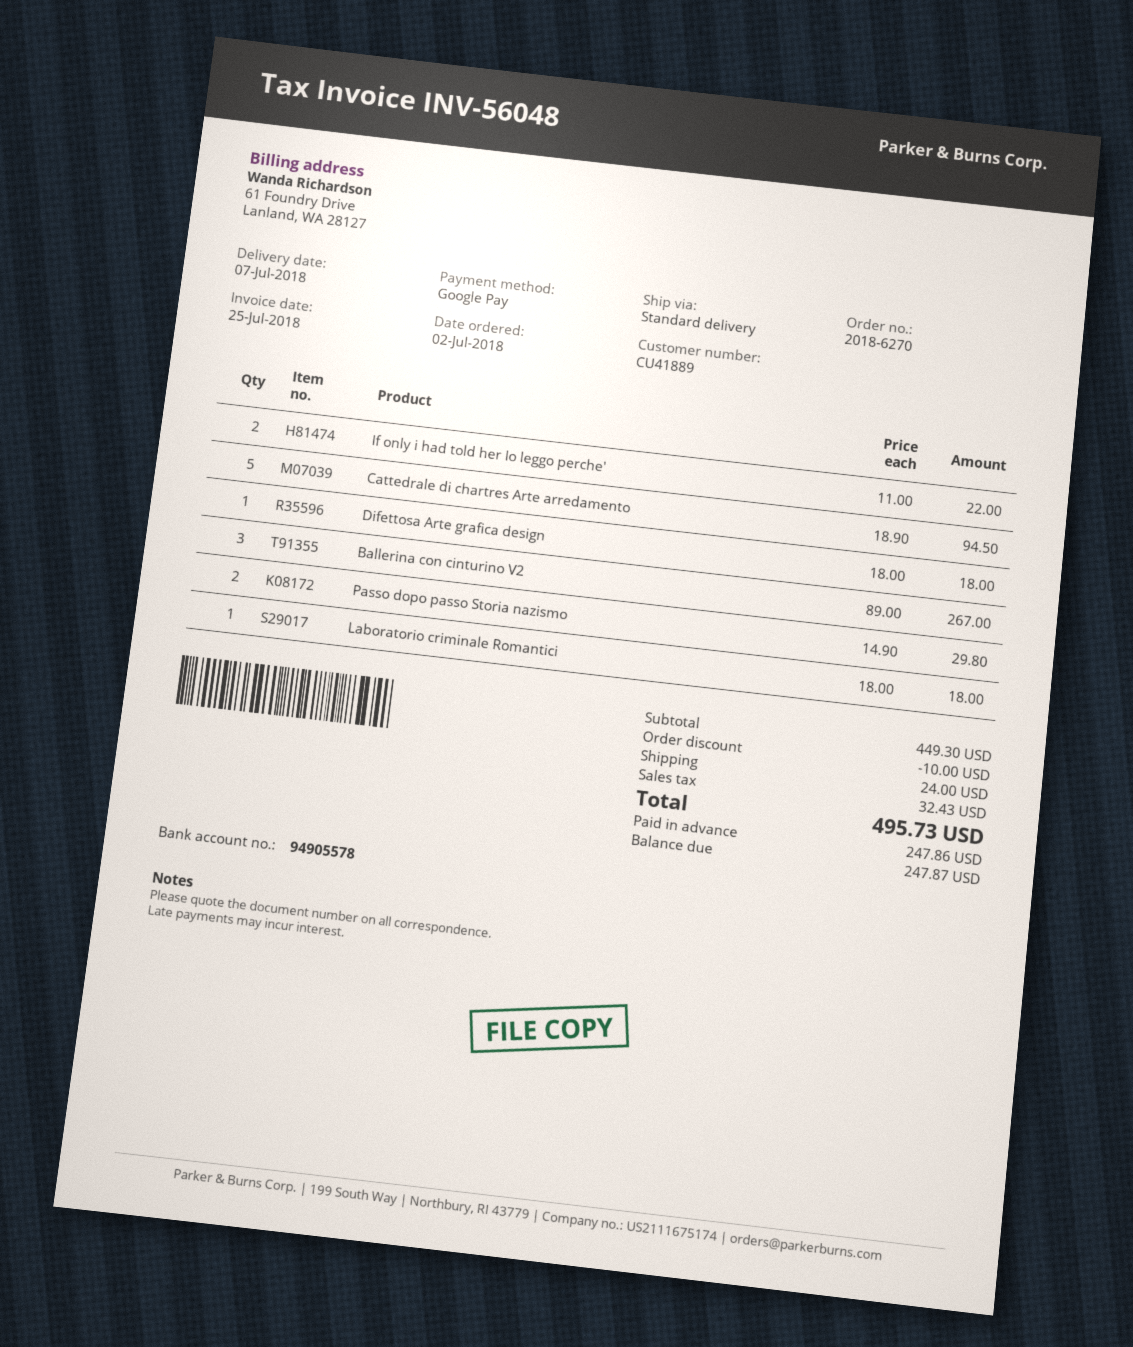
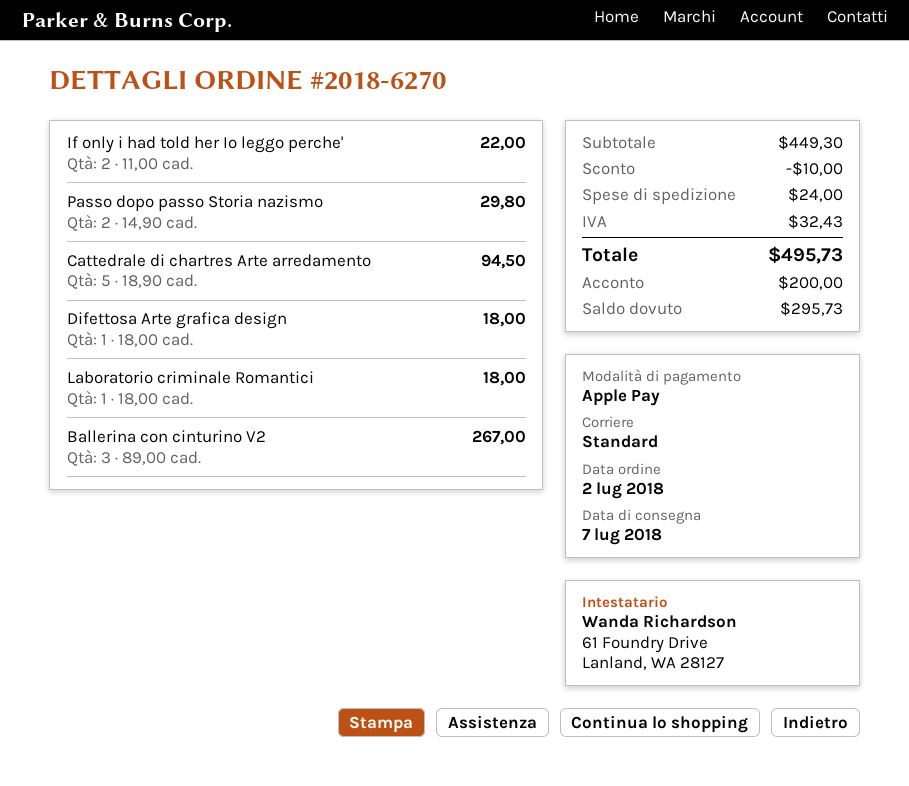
payment method: Google Pay -> Apple Pay
deposit: 247.86 -> 200.00
balance: 247.87 -> 295.73

